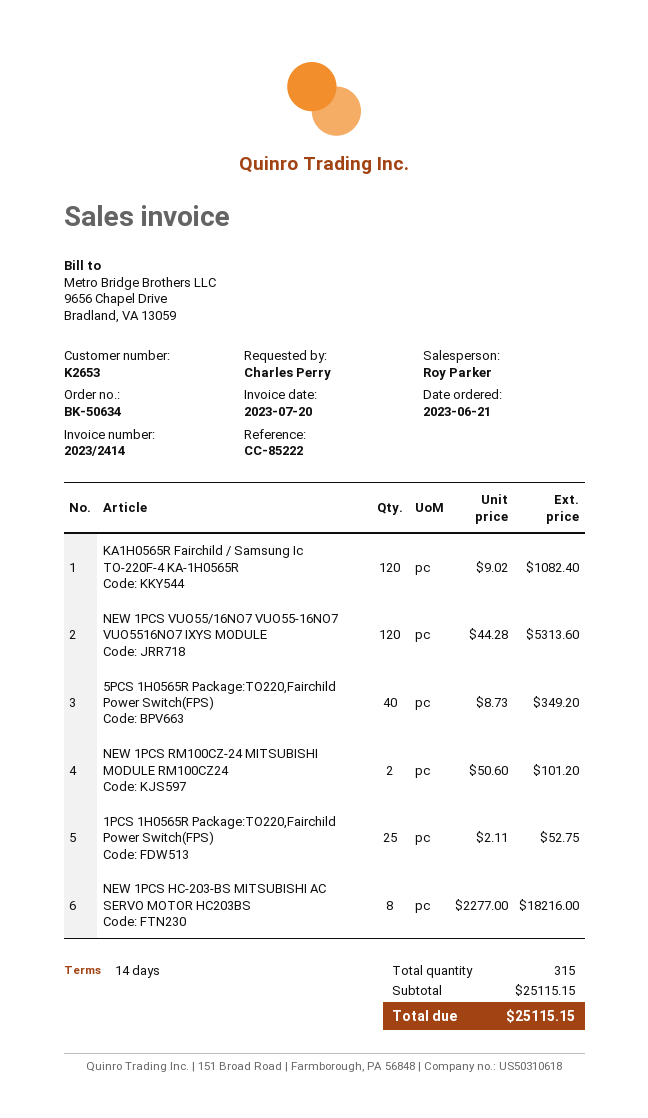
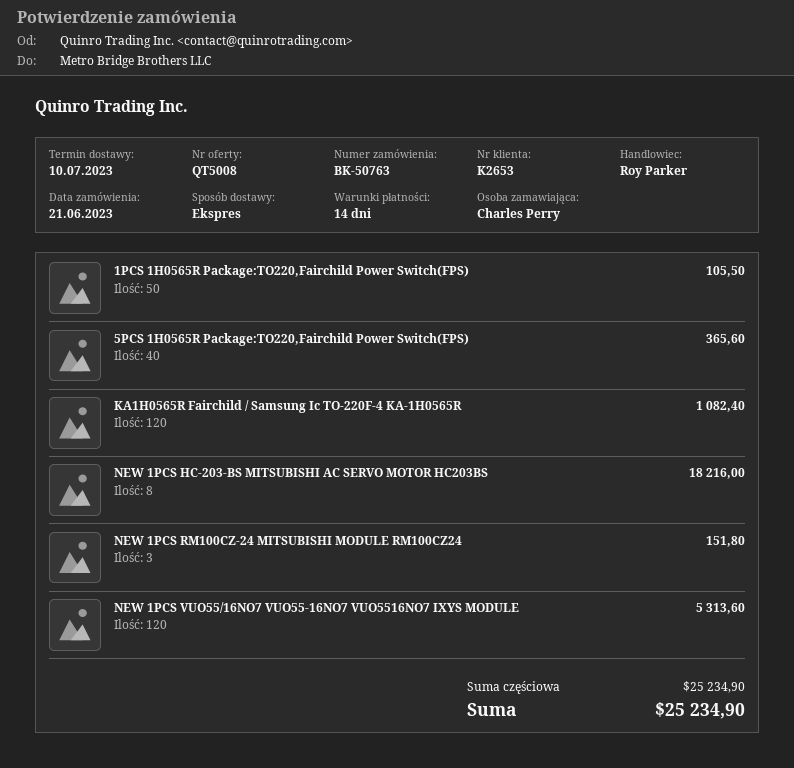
order number: BK-50634 -> BK-50763
5PCS 1H0565R Package:TO220,Fairchild Power Switch(FPS): 40 for 349.20 -> 40 for 365.60
NEW 1PCS RM100CZ-24 MITSUBISHI MODULE RM100CZ24: 2 for 101.20 -> 3 for 151.80
1PCS 1H0565R Package:TO220,Fairchild Power Switch(FPS): 25 for 52.75 -> 50 for 105.50
subtotal: 25115.15 -> 25234.90
total: 25115.15 -> 25234.90

